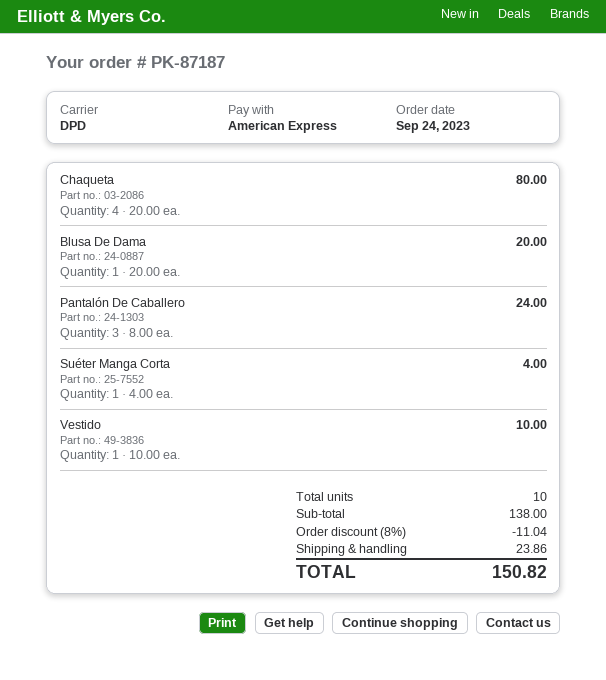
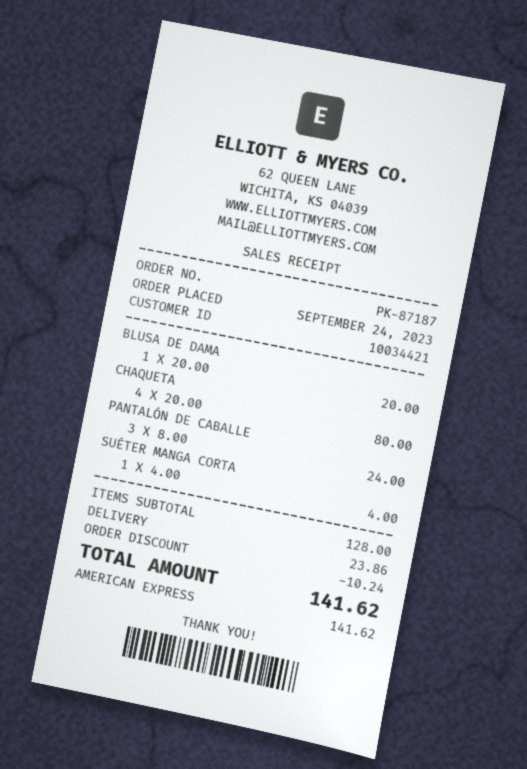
Vestido: 1 x 10.00 = 10.00 -> none
subtotal: 138.00 -> 128.00
discount: 11.04 -> 10.24
total: 150.82 -> 141.62

